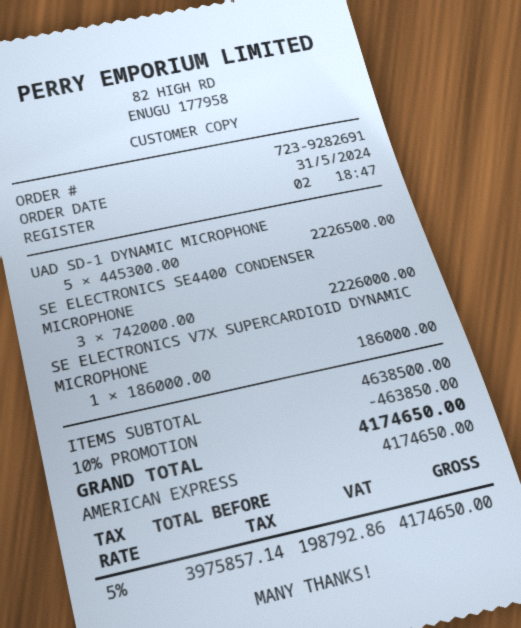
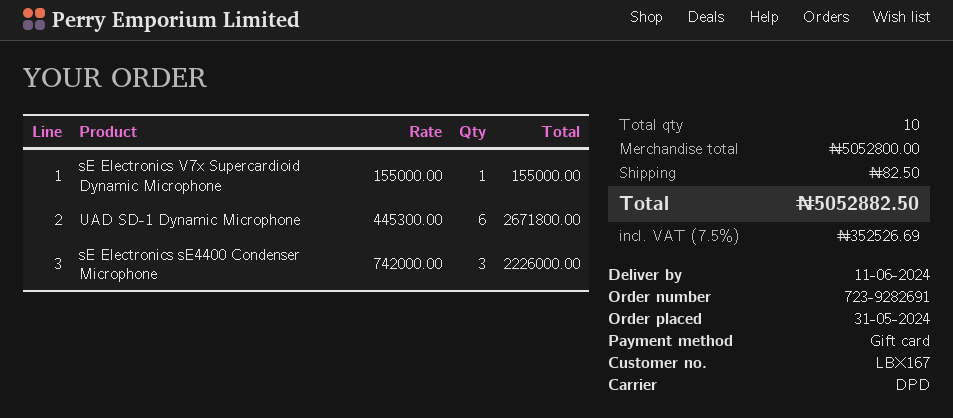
payment method: American Express -> gift card
UAD SD‑1 DYNAMIC MICROPHONE: 5 x 445300.00 = 2226500.00 -> 6 x 445300.00 = 2671800.00
SE ELECTRONICS V7X SUPERCARDIOID DYNAMIC MICROPHONE: 1 x 186000.00 = 186000.00 -> 1 x 155000.00 = 155000.00
subtotal: 4638500.00 -> 5052800.00
discount: 10% = 463850.00 -> none
shipping: none -> 82.50
tax: 5% = 198792.86 -> 7.5% = 352526.69
total: 4174650.00 -> 5052882.50

